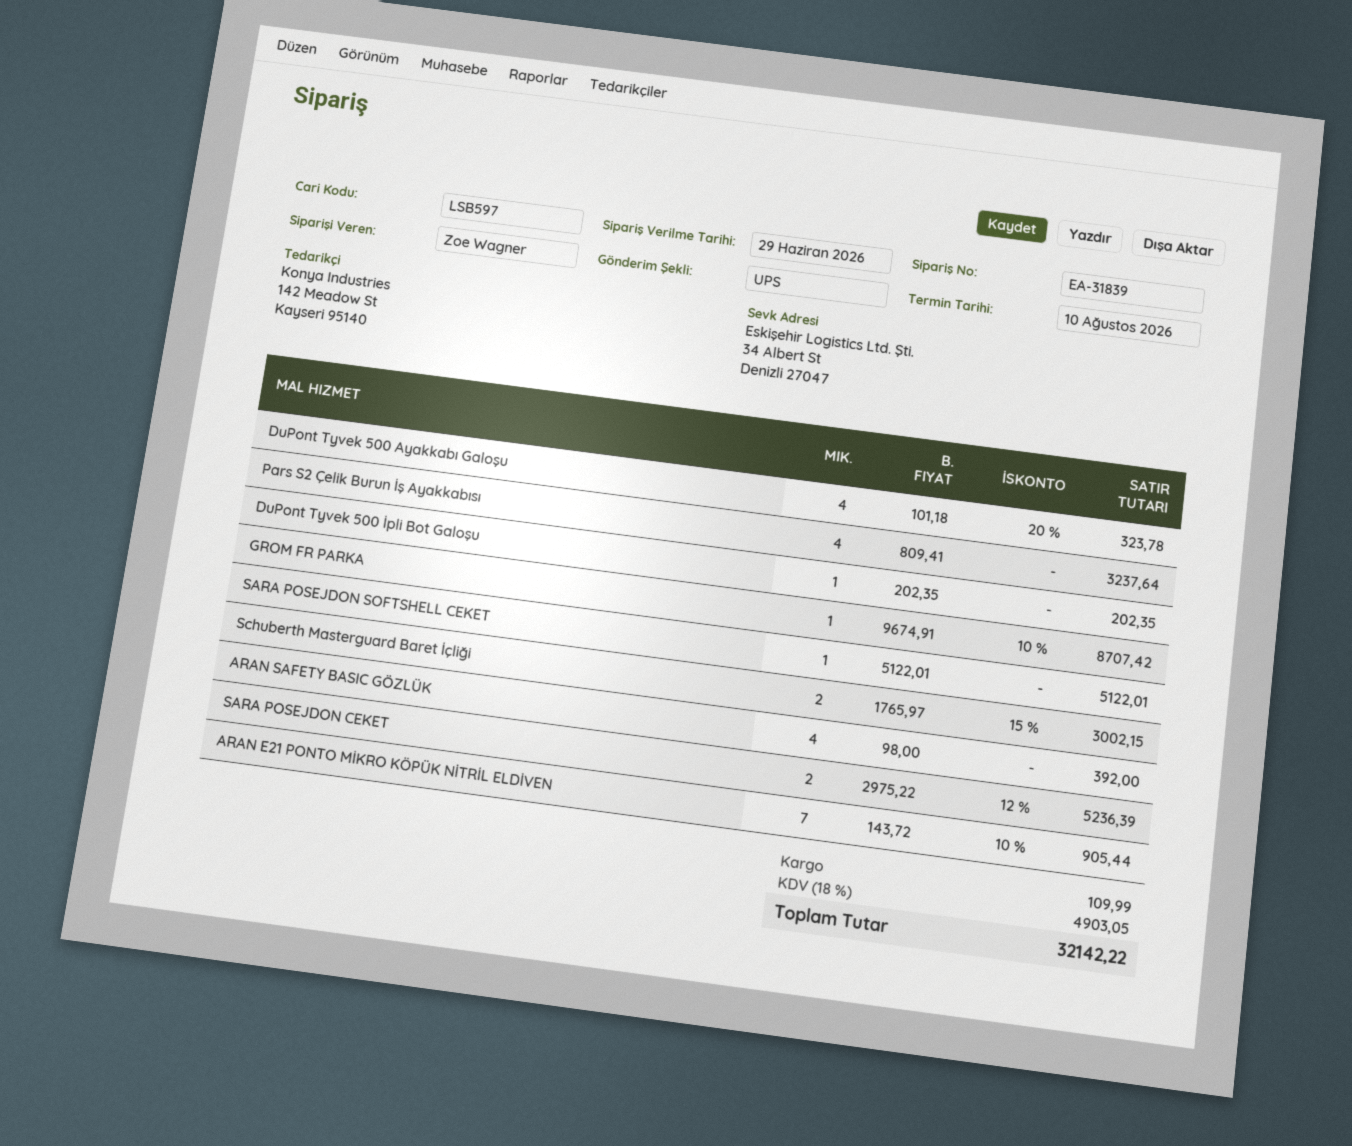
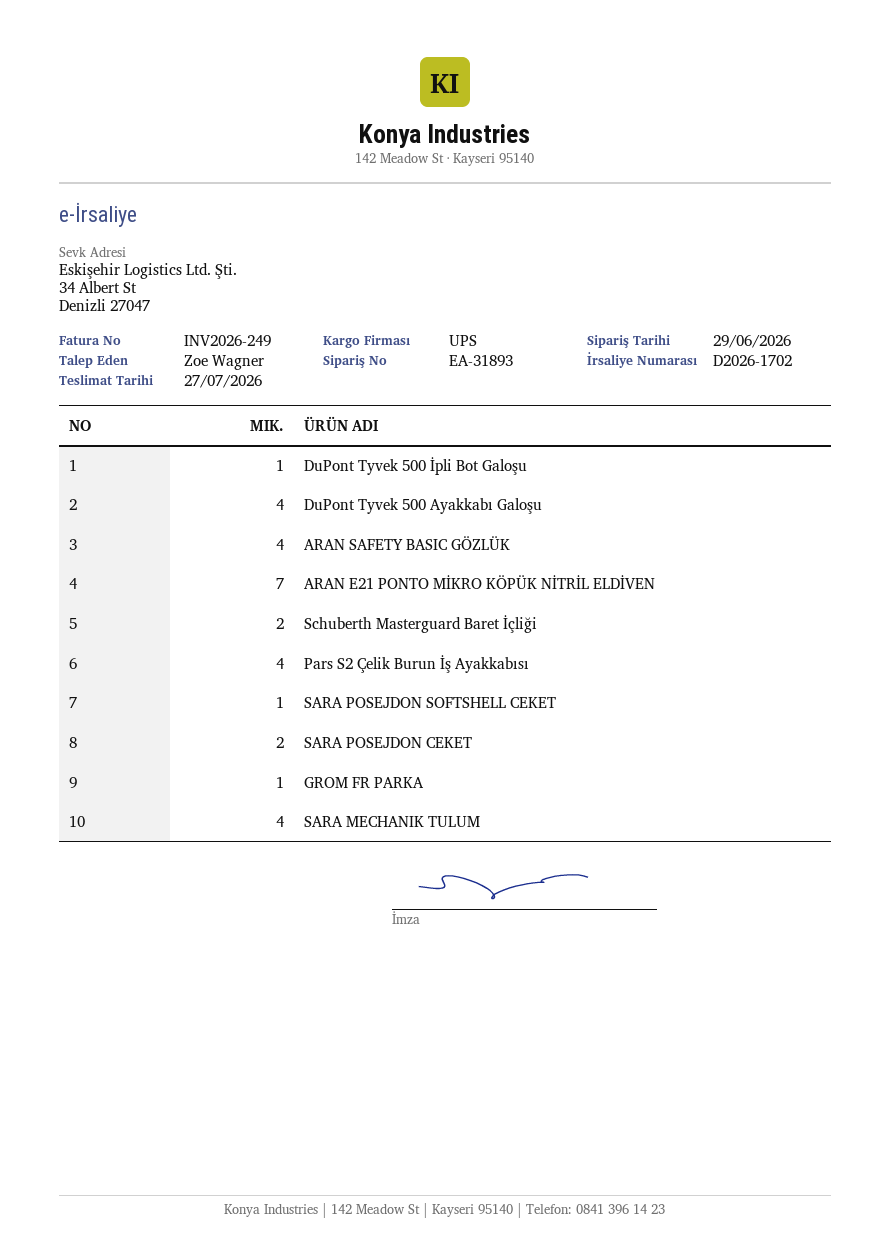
order number: EA-31839 -> EA-31893
delivery date: 2026-08-10 -> 2026-07-27
SARA MECHANIK TULUM: none -> 4

